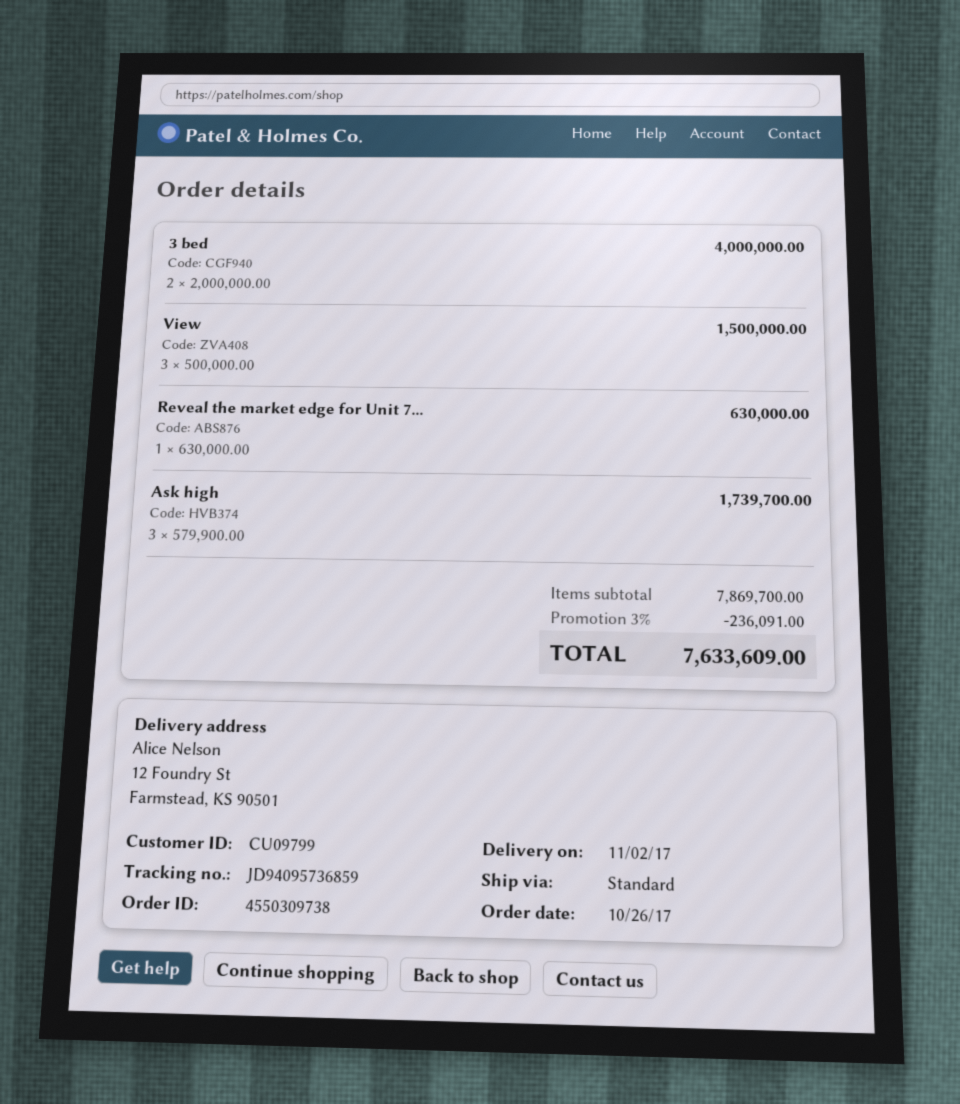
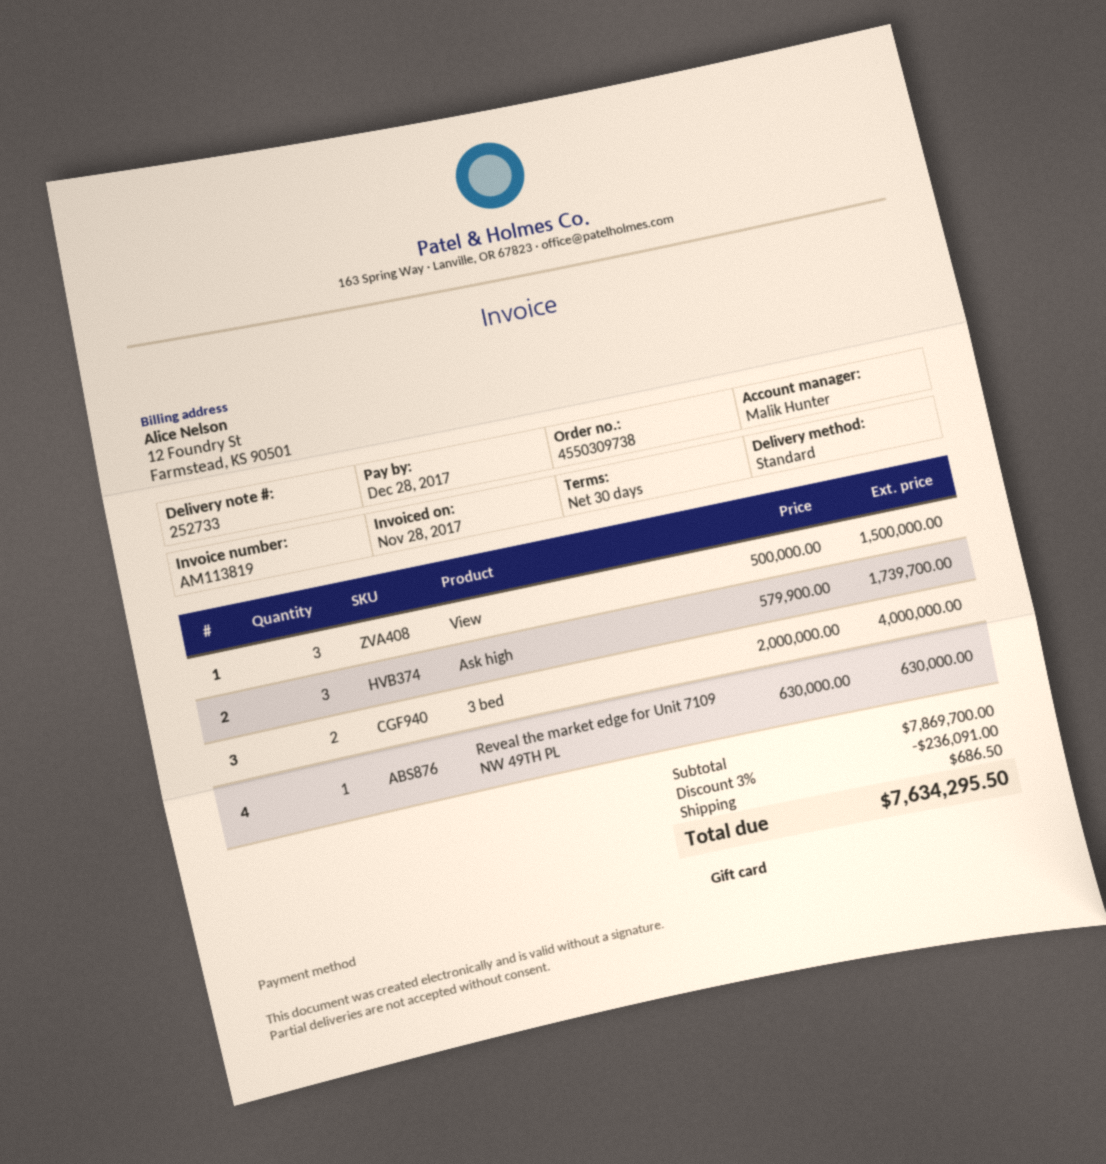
shipping: none -> 686.50
total: 7633609.00 -> 7634295.50

